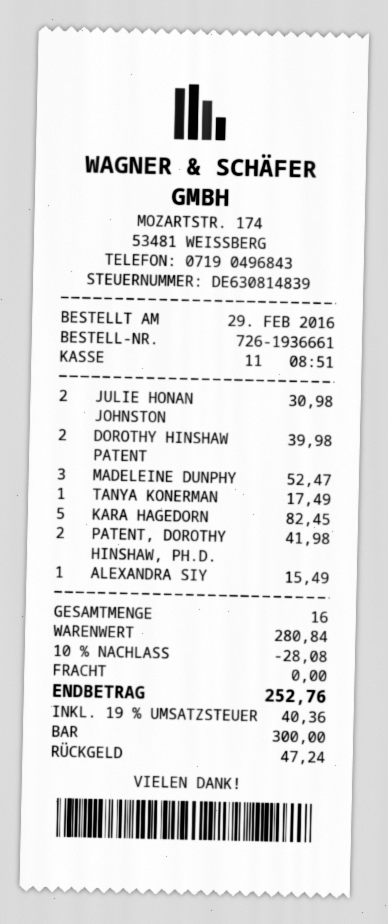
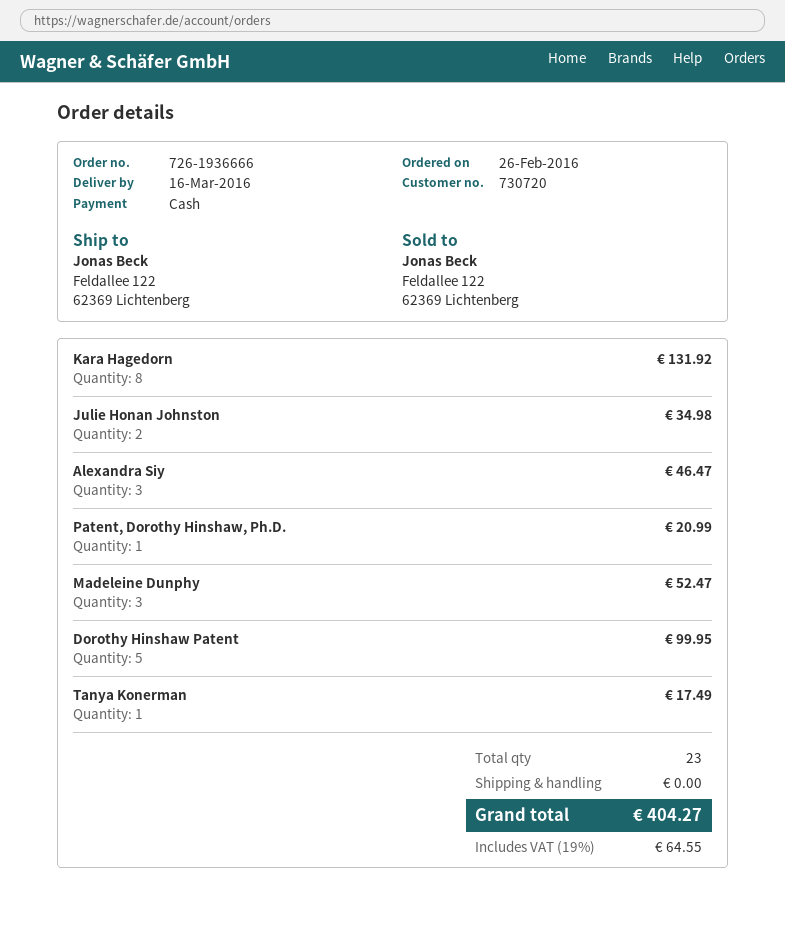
order number: 726-1936661 -> 726-1936666
order date: 2016-02-29 -> 2016-02-26
JULIE HONAN JOHNSTON: 2 for 30.98 -> 2 for 34.98
DOROTHY HINSHAW PATENT: 2 for 39.98 -> 5 for 99.95
KARA HAGEDORN: 5 for 82.45 -> 8 for 131.92
PATENT, DOROTHY HINSHAW, PH.D.: 2 for 41.98 -> 1 for 20.99
ALEXANDRA SIY: 1 for 15.49 -> 3 for 46.47
total quantity: 16 -> 23
discount: 10% = 28.08 -> none
tax: 19% = 40.36 -> 19% = 64.55
total: 252.76 -> 404.27

